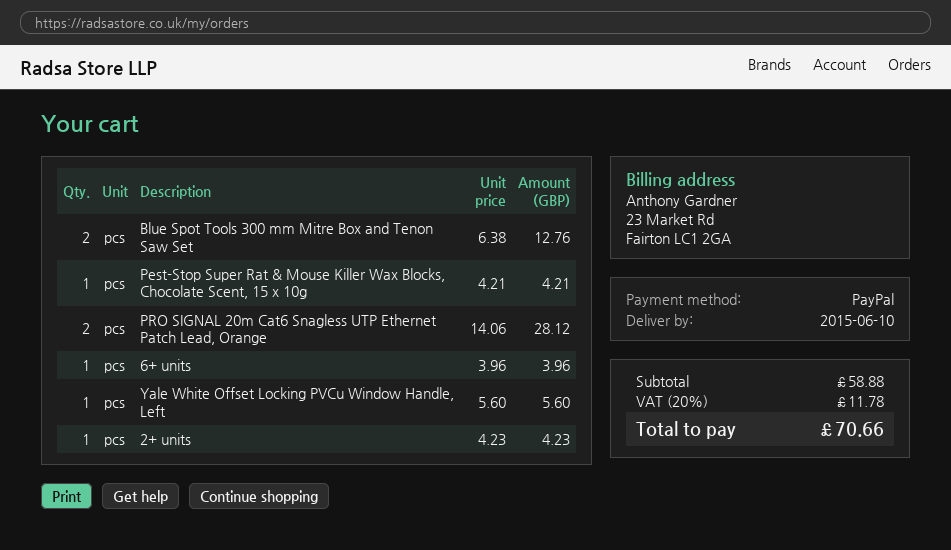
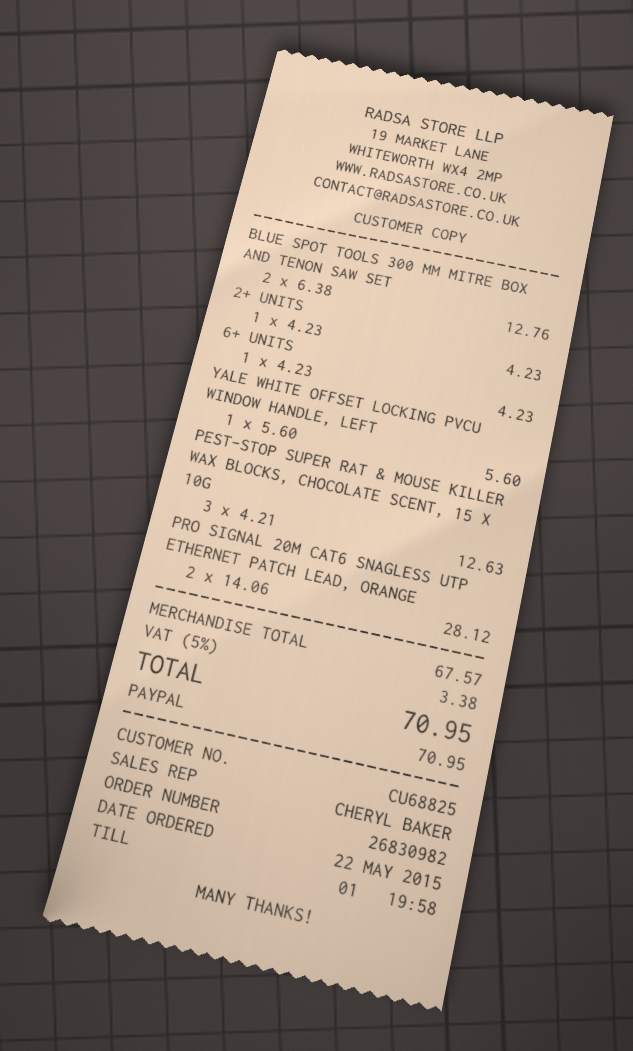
Pest-Stop Super Rat & Mouse Killer Wax Blocks, Chocolate Scent, 15 x 10g: 1 x 4.21 = 4.21 -> 3 x 4.21 = 12.63
6+ units: 1 x 3.96 = 3.96 -> 1 x 4.23 = 4.23
subtotal: 58.88 -> 67.57
tax: 20% = 11.78 -> 5% = 3.38
total: 70.66 -> 70.95

